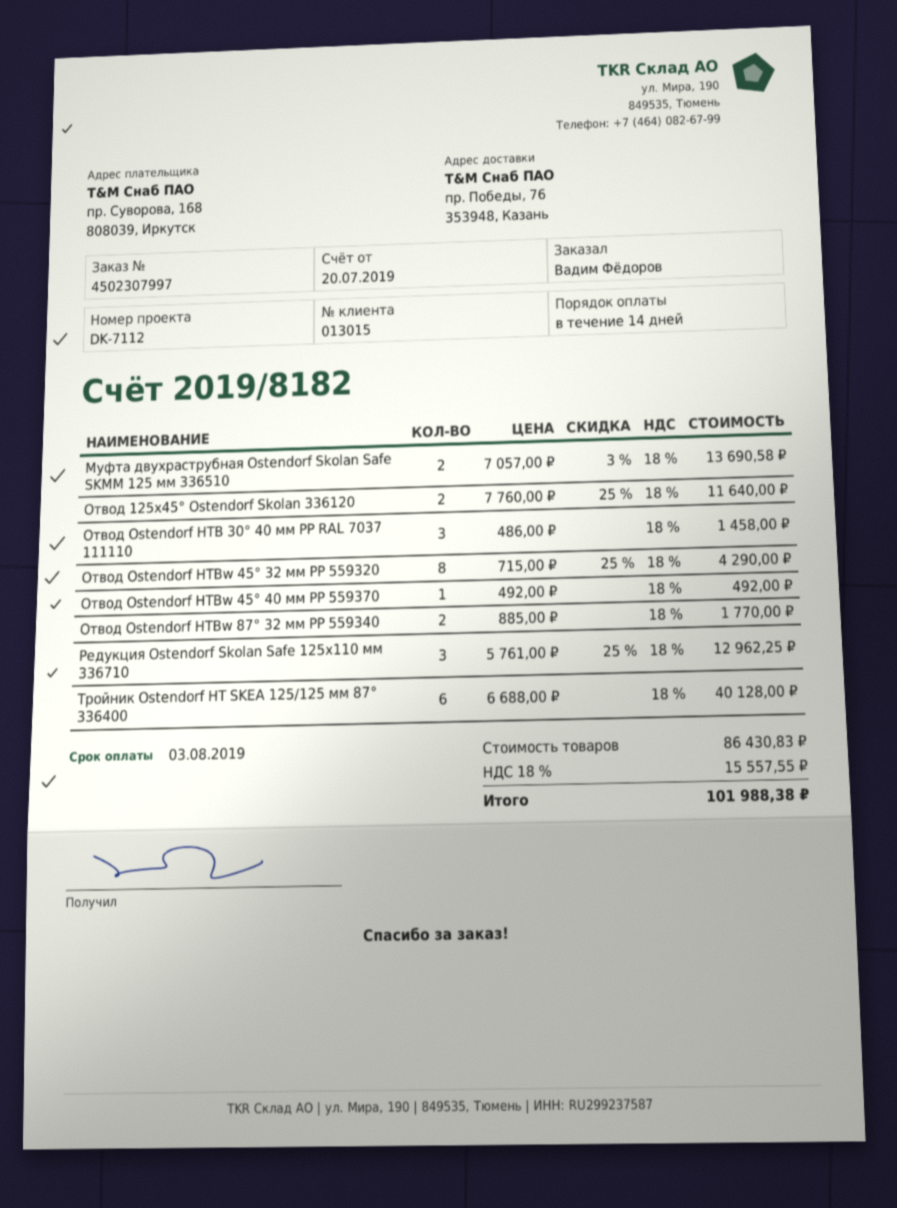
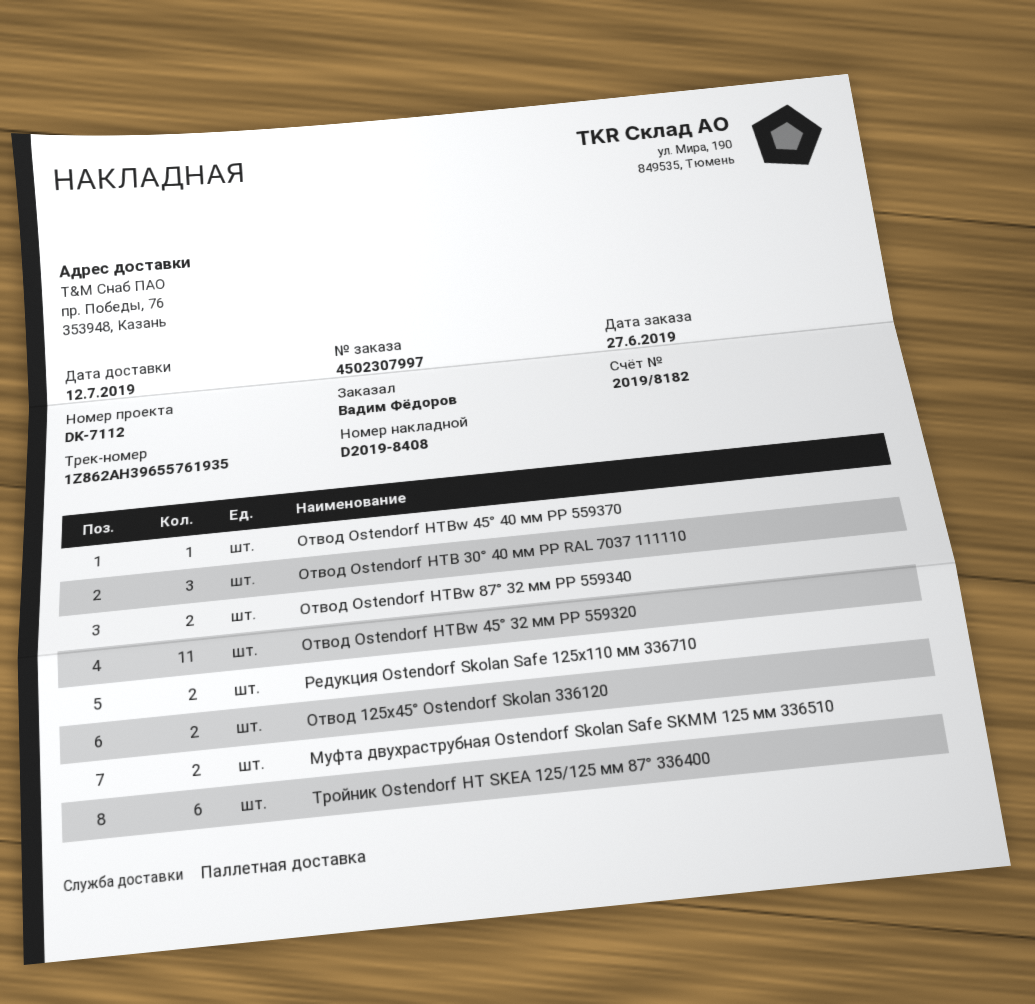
Отвод Ostendorf HTBw 45° 32 мм PP 559320: 8 -> 11
Редукция Ostendorf Skolan Safe 125x110 мм 336710: 3 -> 2

